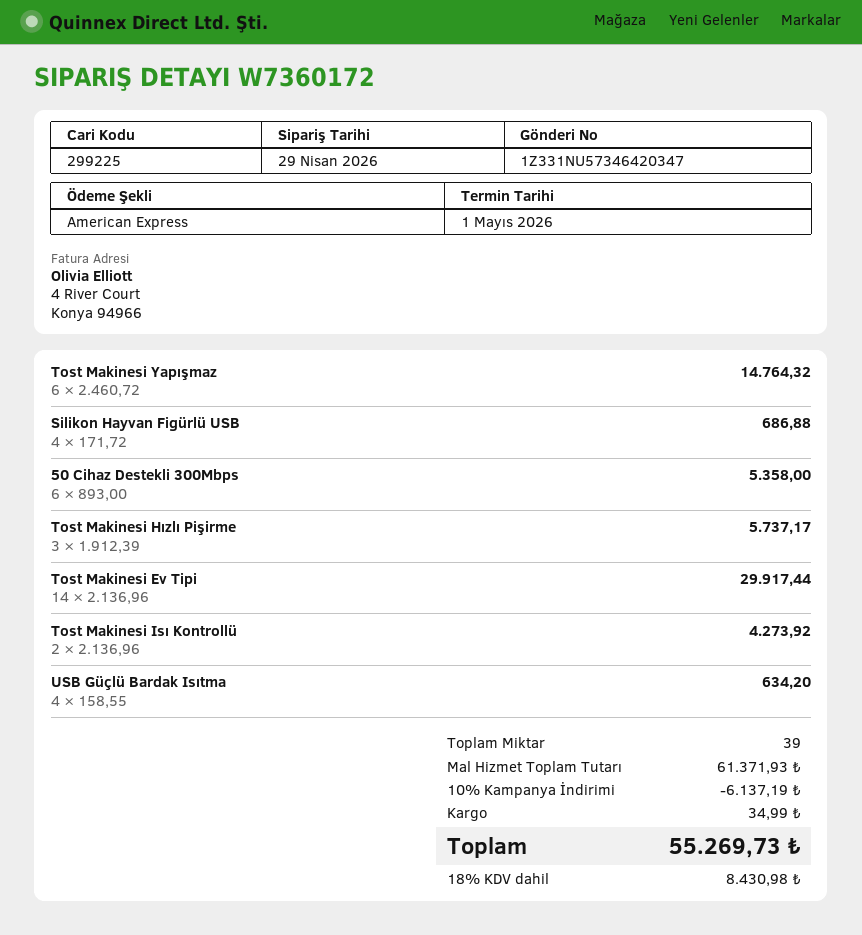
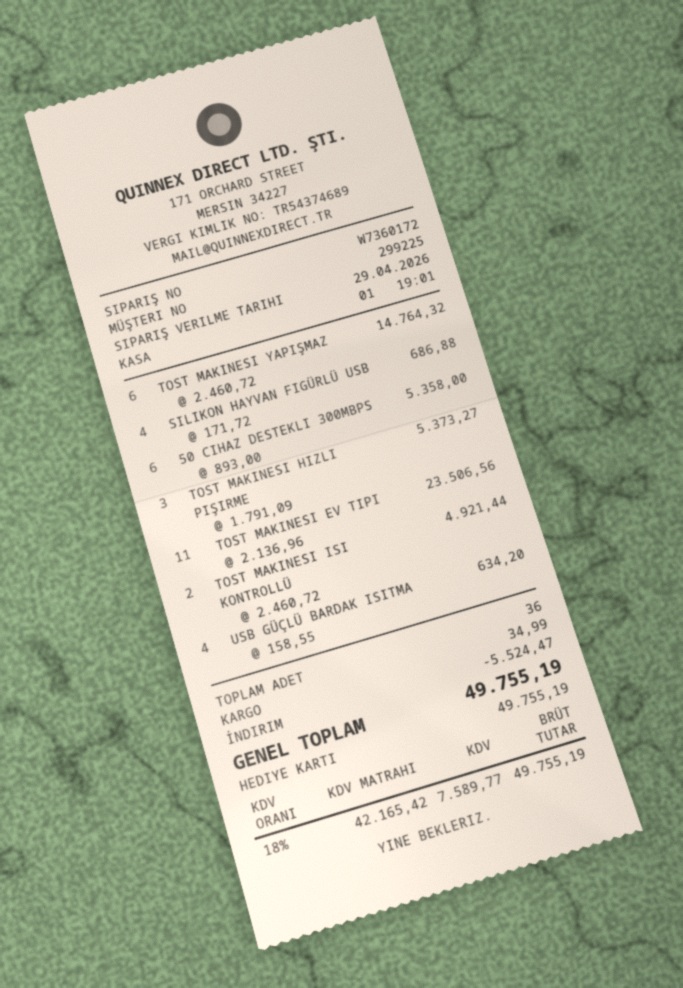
payment method: American Express -> gift card
Tost Makinesi Hızlı Pişirme: 3 x 1912.39 = 5737.17 -> 3 x 1791.09 = 5373.27
Tost Makinesi Ev Tipi: 14 x 2136.96 = 29917.44 -> 11 x 2136.96 = 23506.56
Tost Makinesi Isı Kontrollü: 2 x 2136.96 = 4273.92 -> 2 x 2460.72 = 4921.44
total quantity: 39 -> 36
discount: 6137.19 -> 5524.47
tax: 18% = 8430.98 -> 18% = 7589.77
total: 55269.73 -> 49755.19

